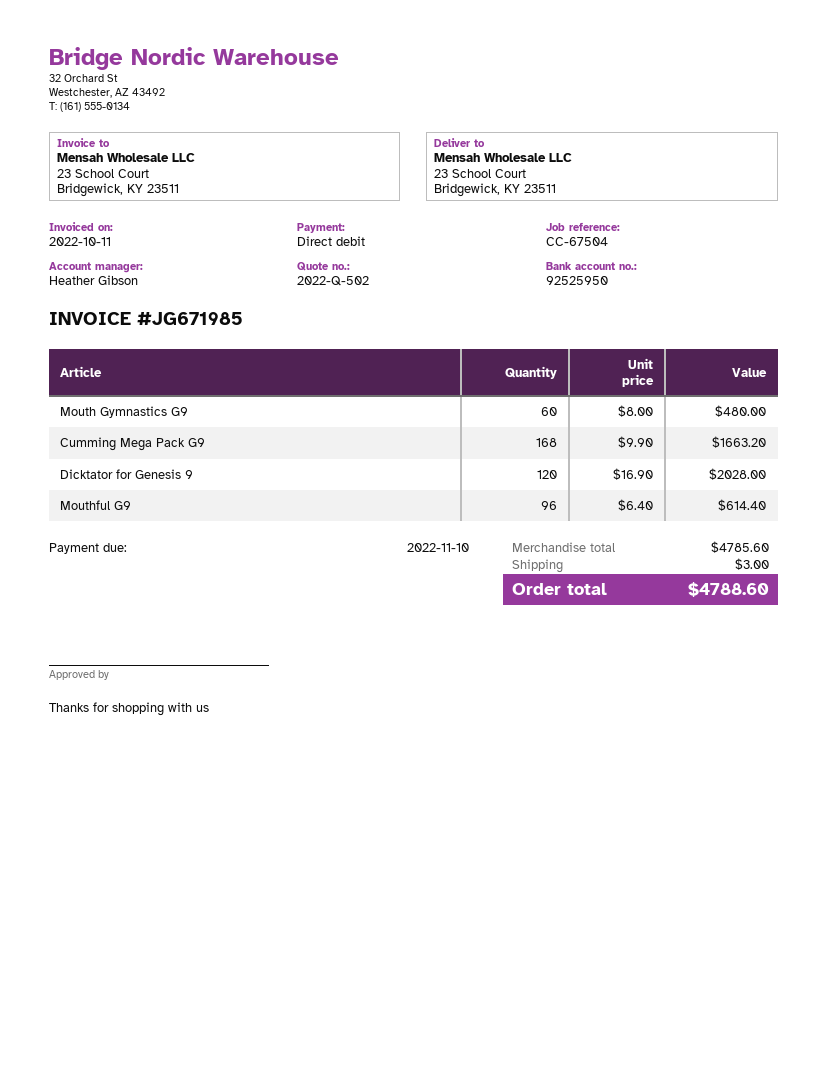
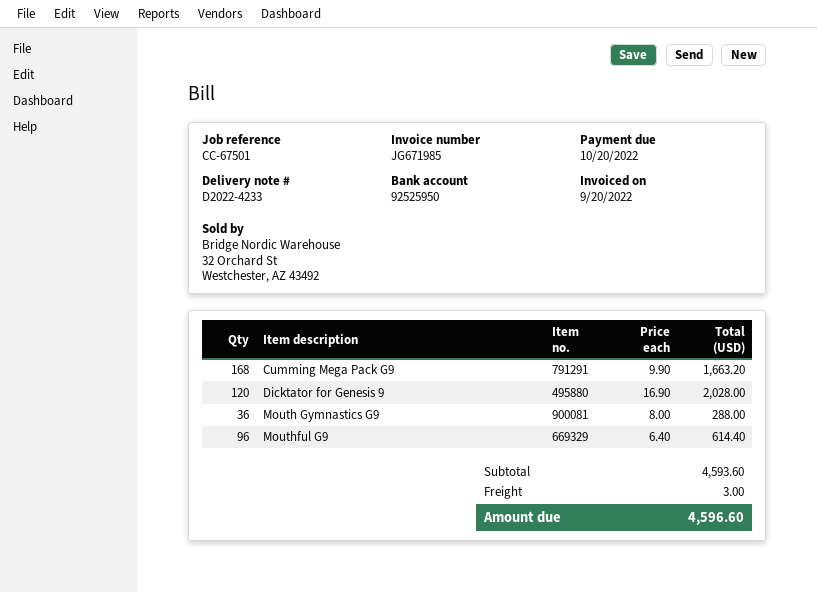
invoice date: 2022-10-11 -> 2022-09-20
due date: 2022-11-10 -> 2022-10-20
reference: CC-67504 -> CC-67501
Mouth Gymnastics G9: 60 x 8.00 = 480.00 -> 36 x 8.00 = 288.00
subtotal: 4785.60 -> 4593.60
total: 4788.60 -> 4596.60

